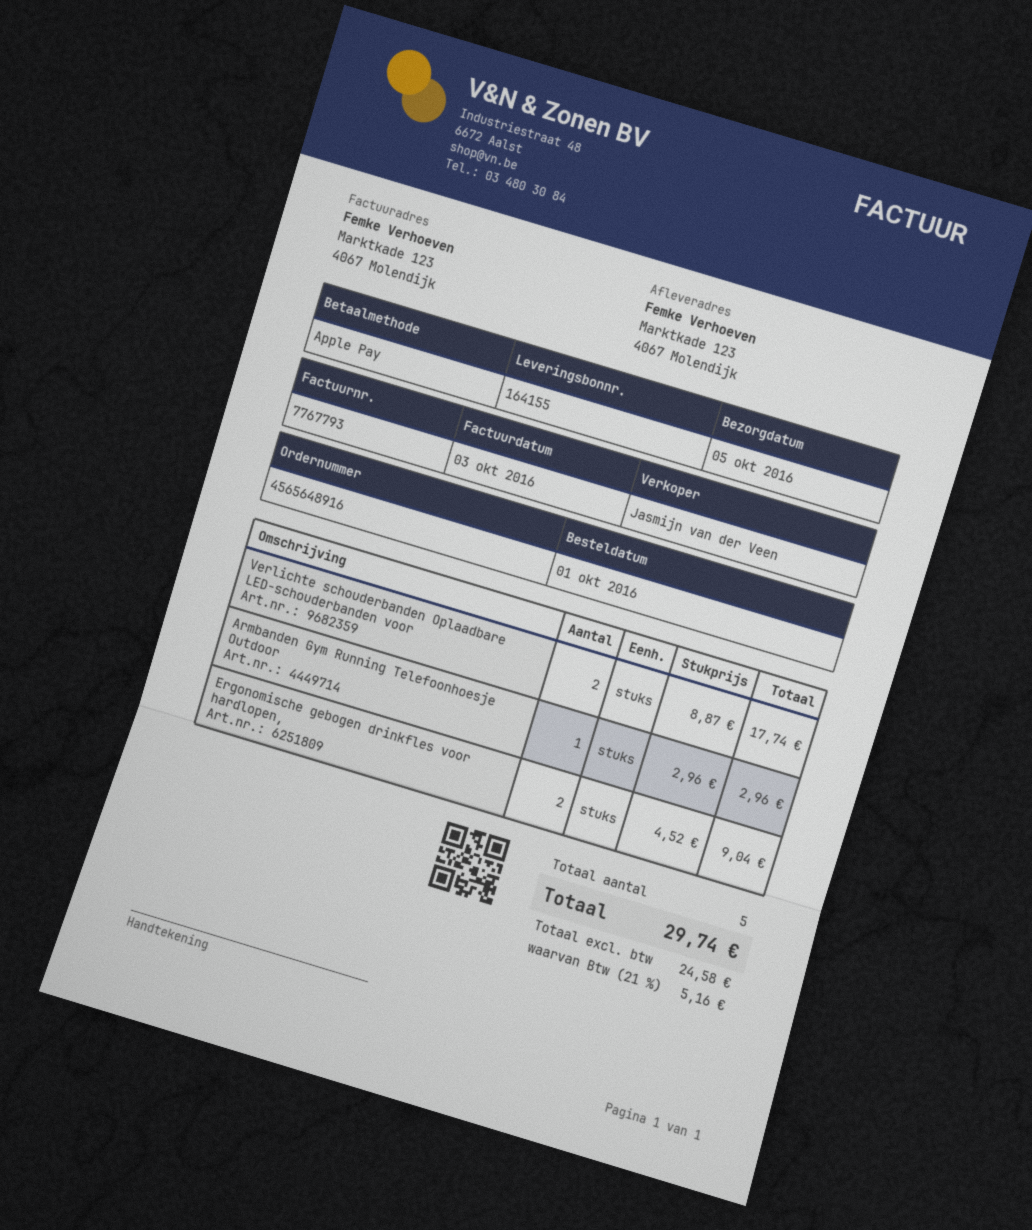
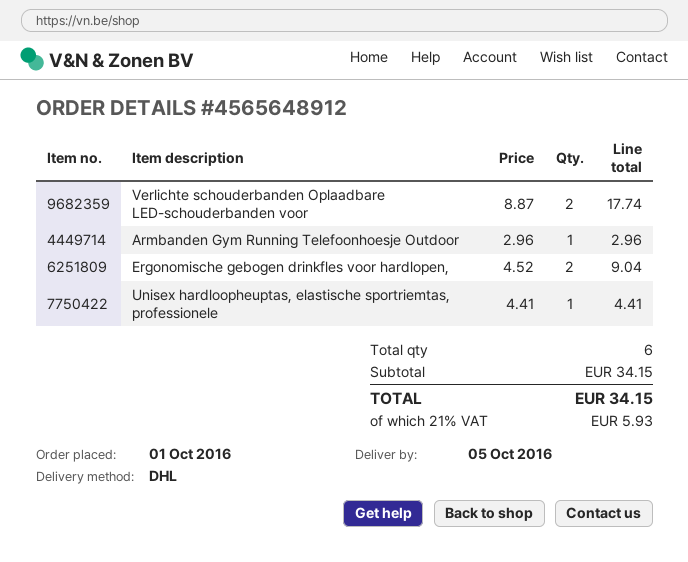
order number: 4565648916 -> 4565648912
Unisex hardloopheuptas, elastische sportriemtas, professionele: none -> 1 x 4.41 = 4.41
total quantity: 5 -> 6
tax: 21% = 5.16 -> 21% = 5.93
total: 29.74 -> 34.15

